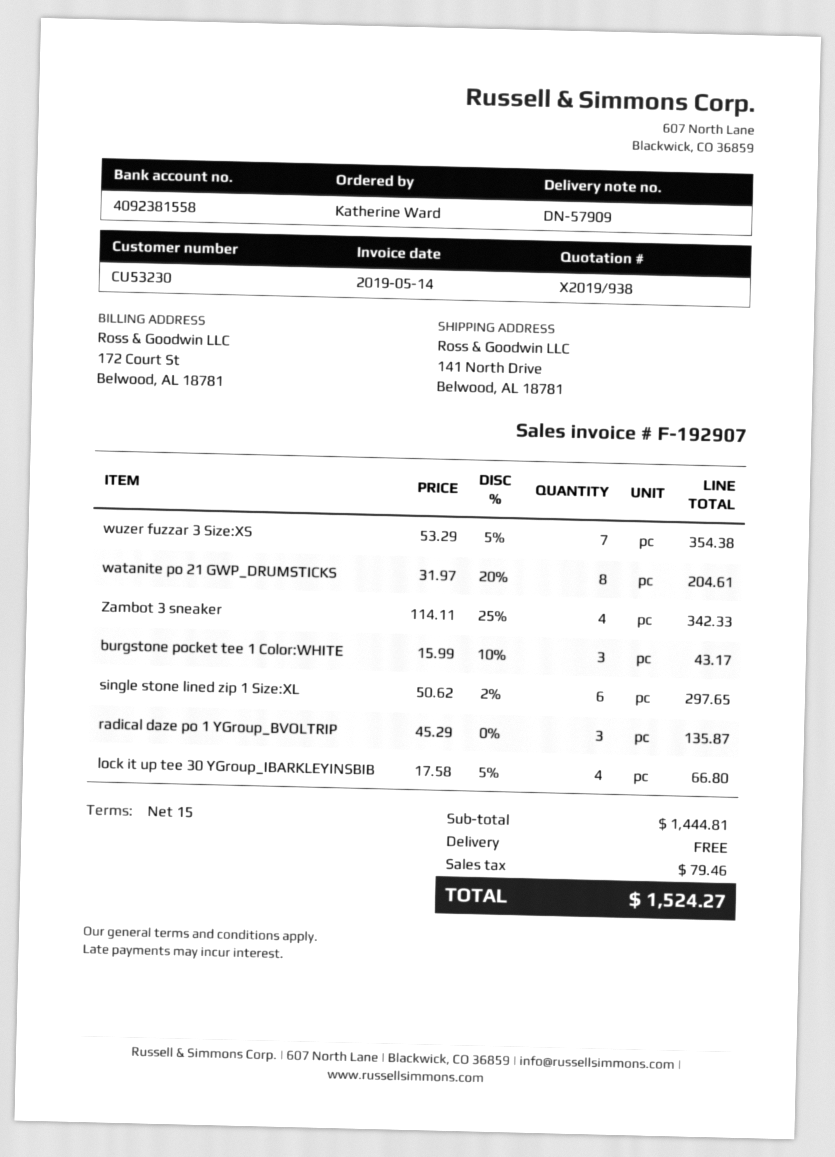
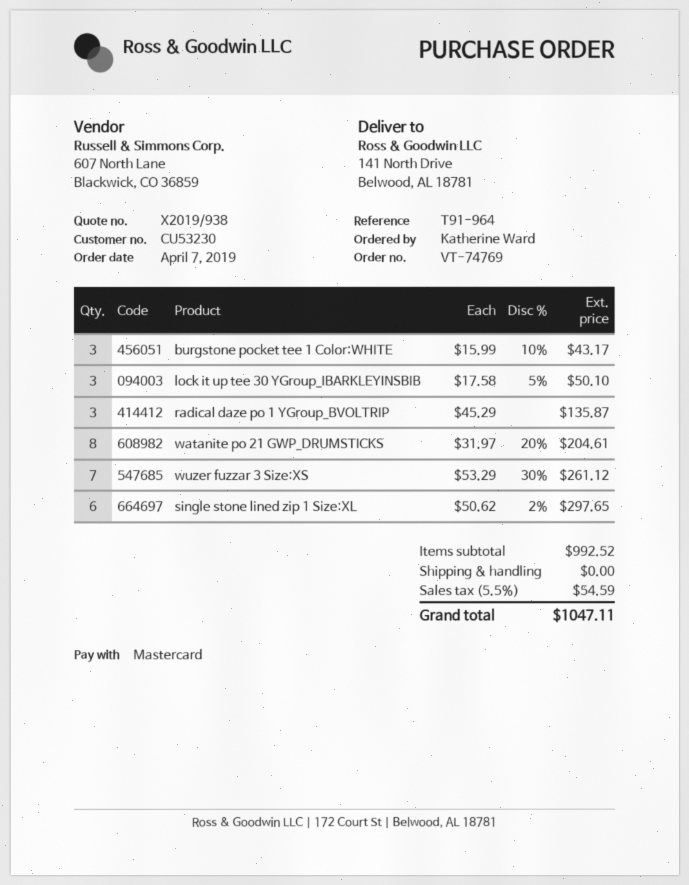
wuzer fuzzar 3 Size:XS: 7 x 53.29 - 5% = 354.38 -> 7 x 53.29 - 30% = 261.12
Zambot 3 sneaker: 4 x 114.11 - 25% = 342.33 -> none
lock it up tee 30 YGroup_IBARKLEYINSBIB: 4 x 17.58 - 5% = 66.80 -> 3 x 17.58 - 5% = 50.10
subtotal: 1444.81 -> 992.52
tax: 79.46 -> 54.59
total: 1524.27 -> 1047.11

